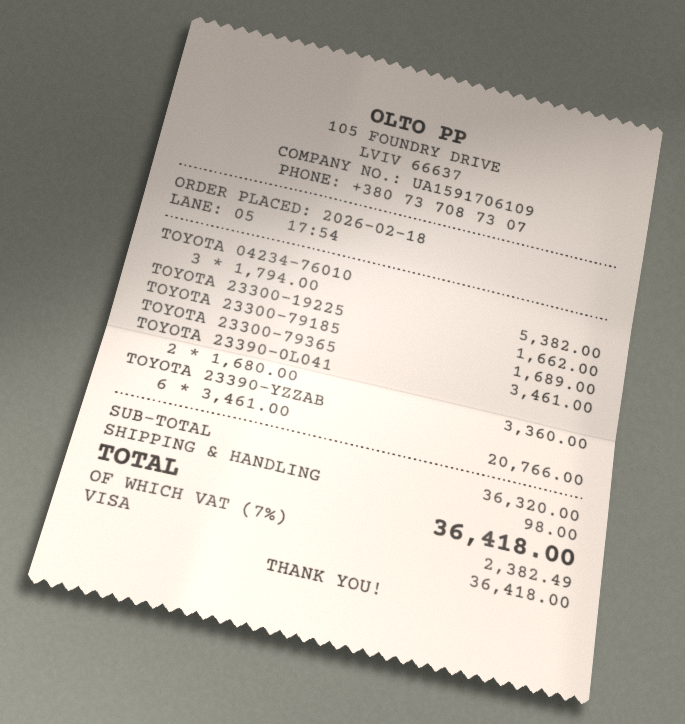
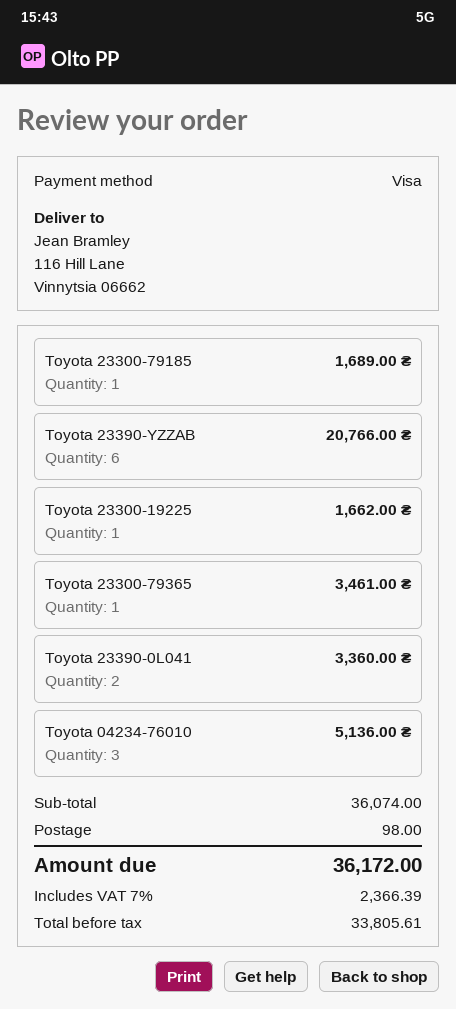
TOYOTA 04234-76010: 3 for 5382.00 -> 3 for 5136.00
subtotal: 36320.00 -> 36074.00
tax: 7% = 2382.49 -> 7% = 2366.39
total: 36418.00 -> 36172.00

